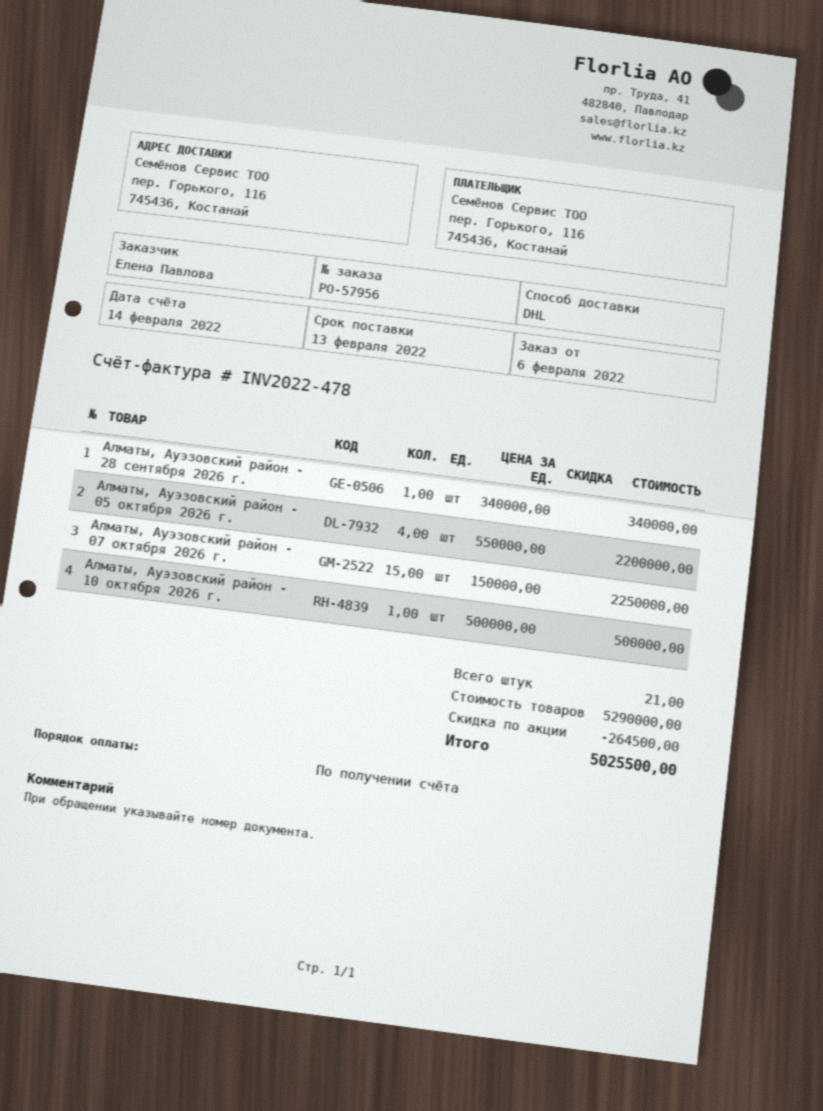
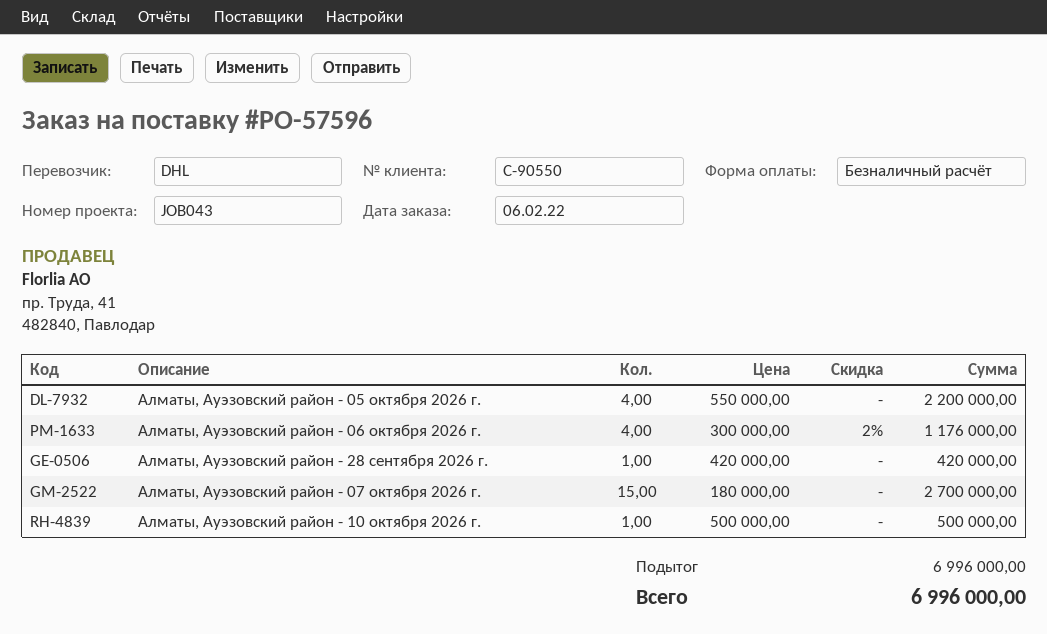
order number: PO-57956 -> PO-57596
Алматы, Ауэзовский район - 28 сентября 2026 г.: 1 x 340000.00 = 340000.00 -> 1 x 420000.00 = 420000.00
Алматы, Ауэзовский район - 07 октября 2026 г.: 15 x 150000.00 = 2250000.00 -> 15 x 180000.00 = 2700000.00
Алматы, Ауэзовский район - 06 октября 2026 г.: none -> 4 x 300000.00 - 2% = 1176000.00
subtotal: 5290000.00 -> 6996000.00
discount: 264500.00 -> none
total: 5025500.00 -> 6996000.00

